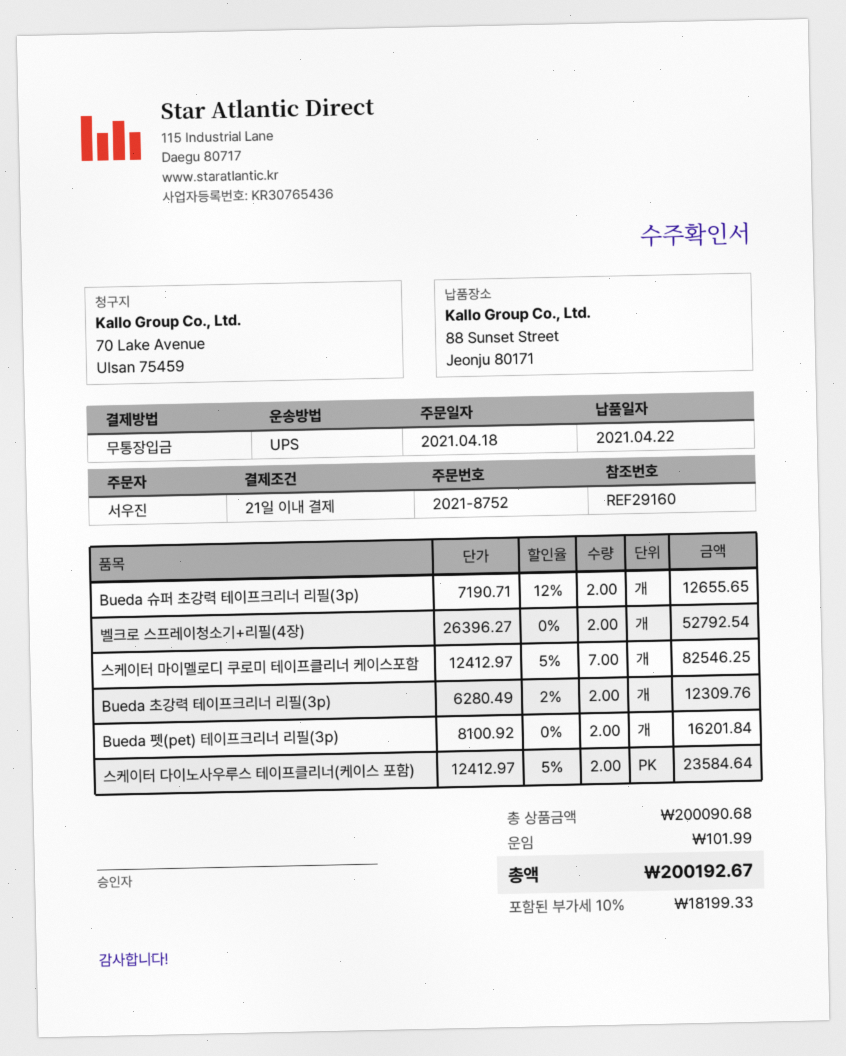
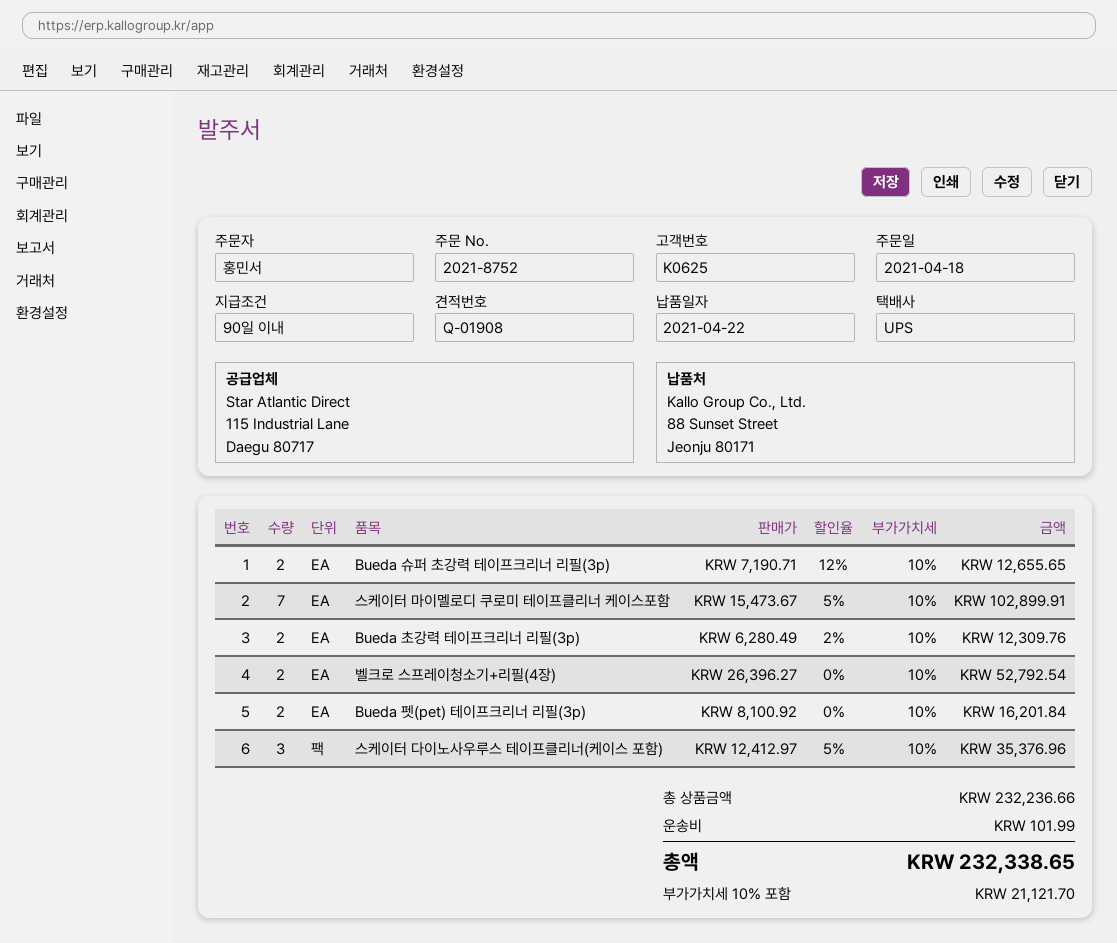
payment terms: 21 days -> 90 days
ordered by: 서우진 -> 홍민서
스케이터 마이멜로디 쿠로미 테이프클리너 케이스포함: 7 x 12412.97 - 5% = 82546.25 -> 7 x 15473.67 - 5% = 102899.91
스케이터 다이노사우루스 테이프클리너(케이스 포함): 2 x 12412.97 - 5% = 23584.64 -> 3 x 12412.97 - 5% = 35376.96
subtotal: 200090.68 -> 232236.66
tax: 10% = 18199.33 -> 10% = 21121.70
total: 200192.67 -> 232338.65

